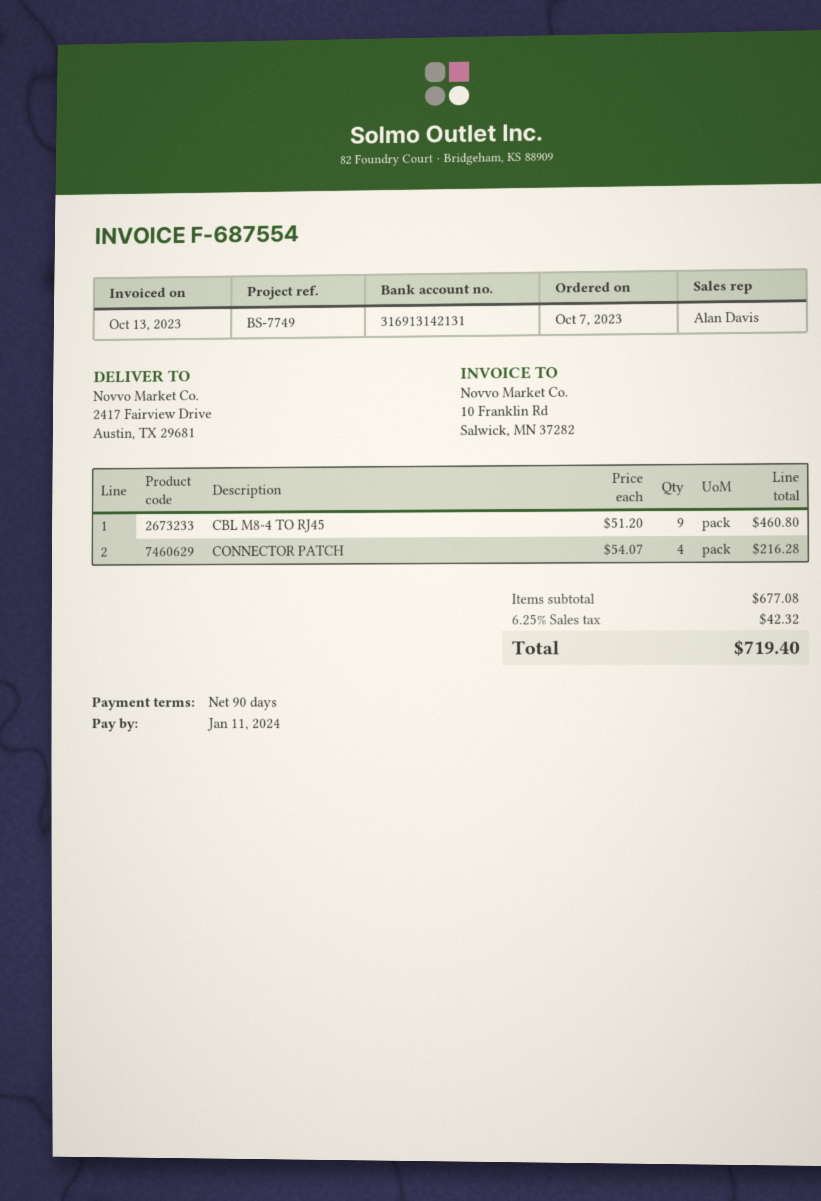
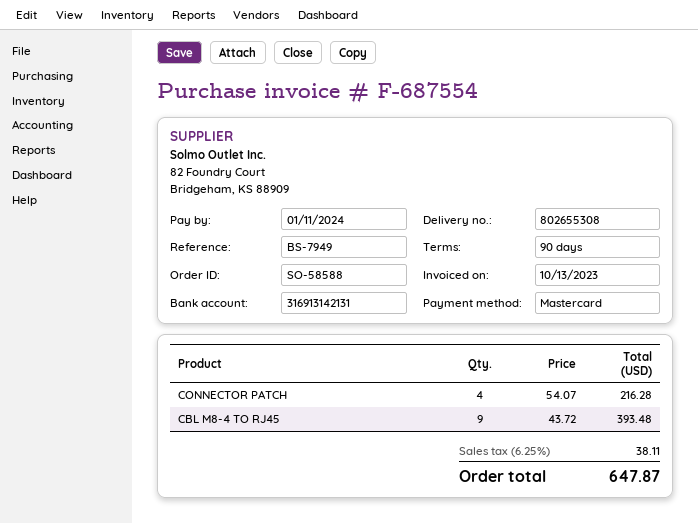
reference: BS-7749 -> BS-7949
CBL M8-4 TO RJ45: 9 x 51.20 = 460.80 -> 9 x 43.72 = 393.48
tax: 6.25% = 42.32 -> 6.25% = 38.11
total: 719.40 -> 647.87

